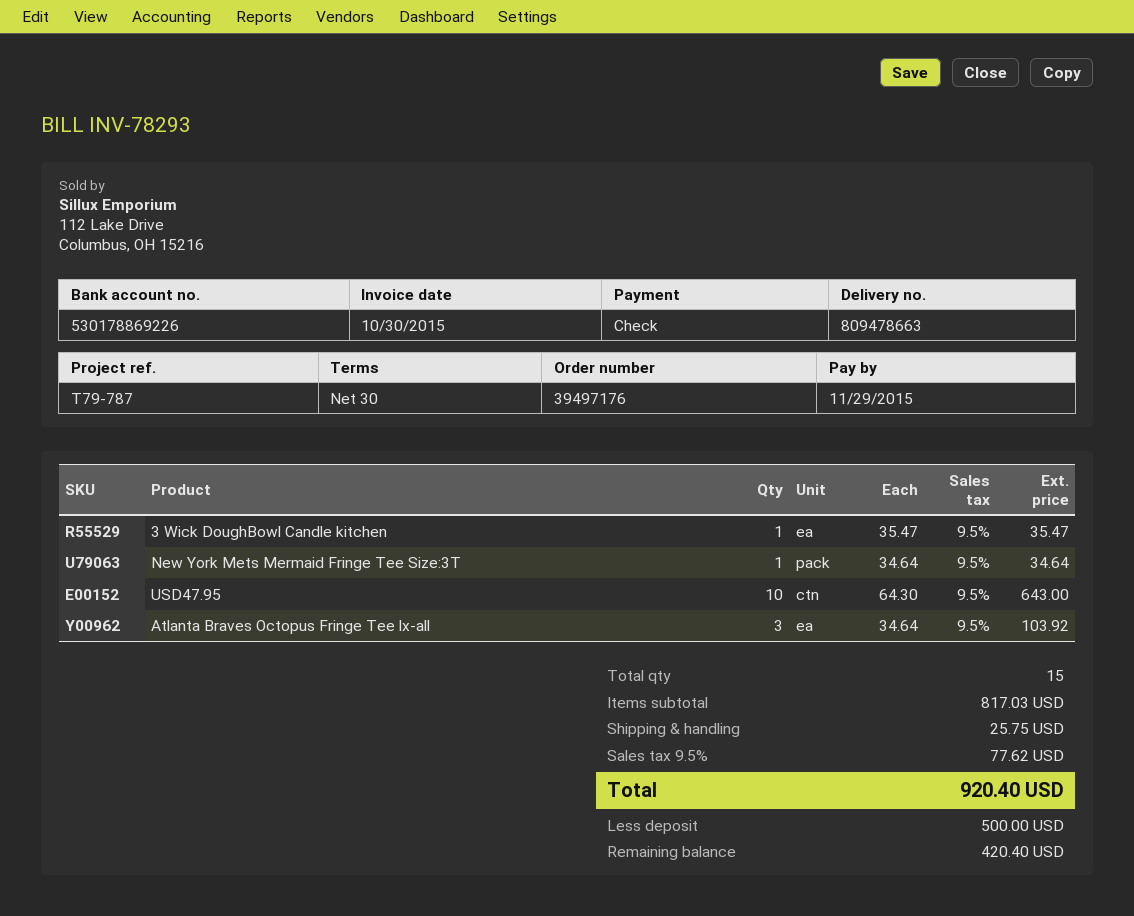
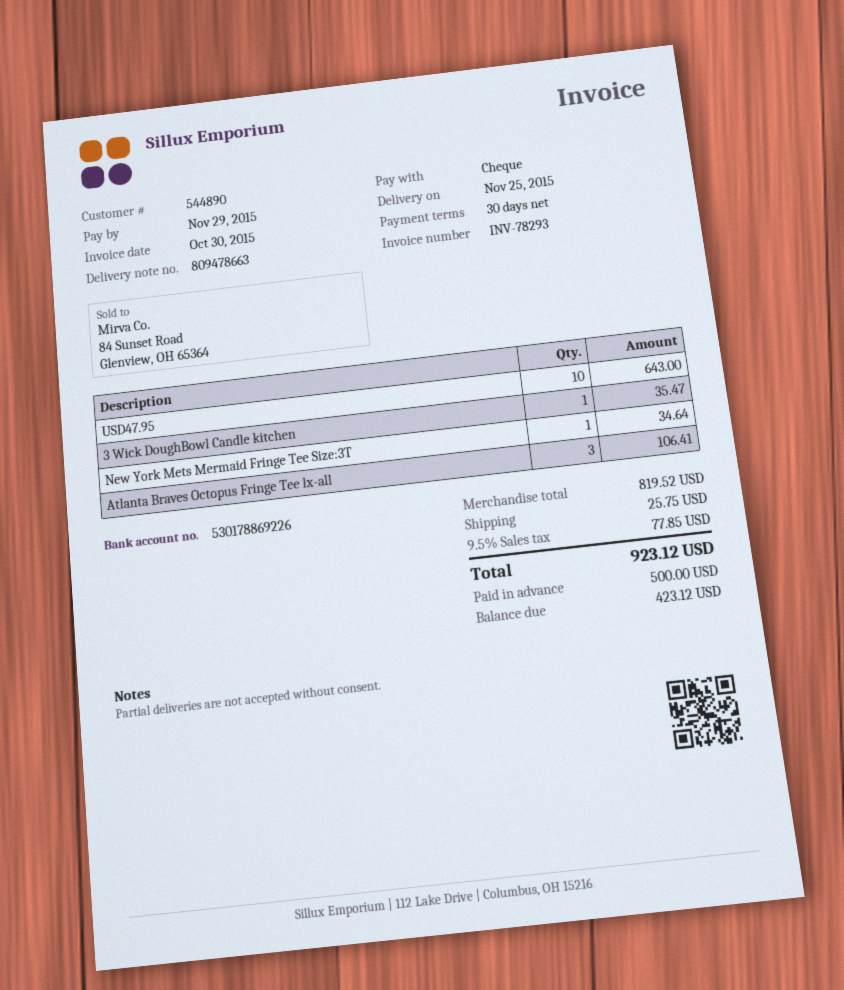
Atlanta Braves Octopus Fringe Tee lx-all: 3 for 103.92 -> 3 for 106.41
subtotal: 817.03 -> 819.52
tax: 9.5% = 77.62 -> 9.5% = 77.85
total: 920.40 -> 923.12
balance: 420.40 -> 423.12

